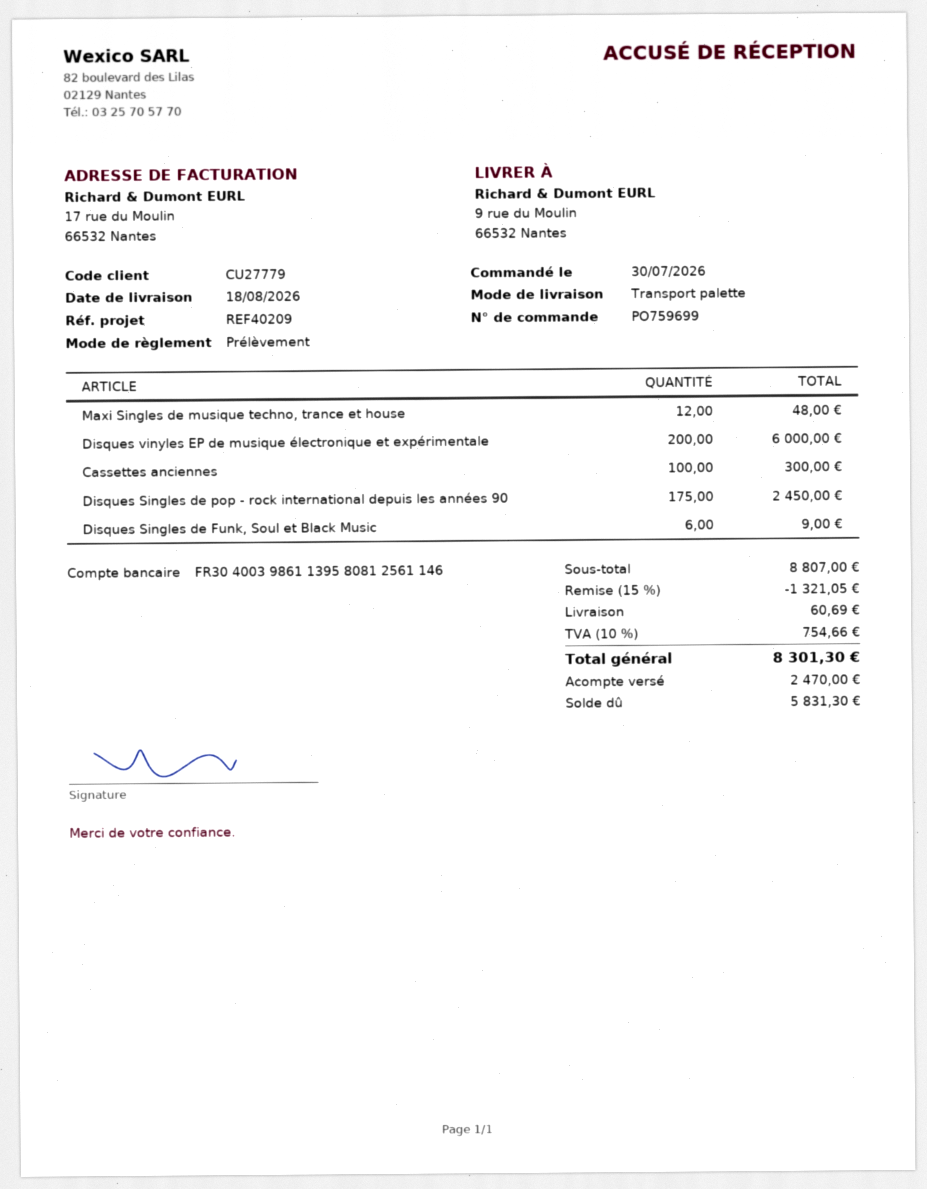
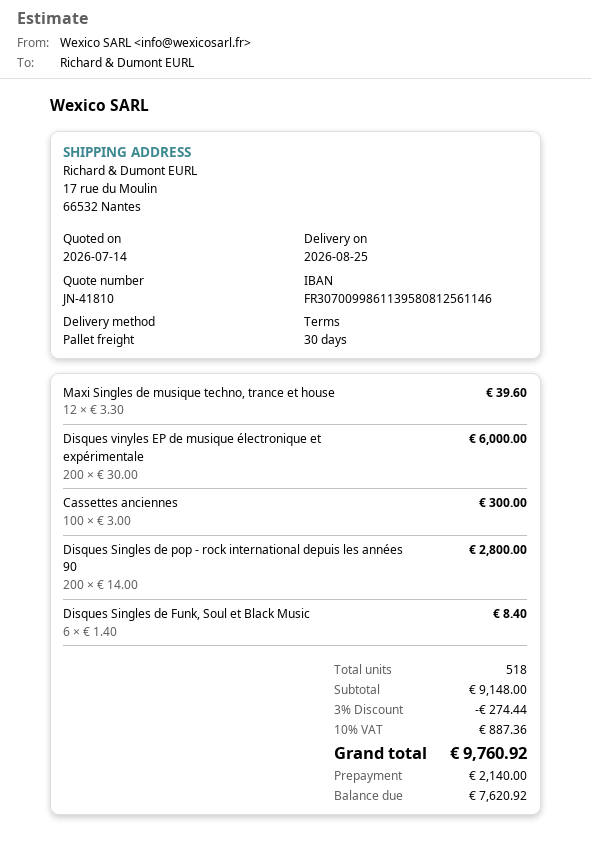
delivery date: 2026-08-18 -> 2026-08-25
bank account: FR3040039861139580812561146 -> FR3070099861139580812561146
ship to: 9 rue du Moulin, 66532 Nantes -> 17 rue du Moulin, 66532 Nantes
Maxi Singles de musique techno, trance et house: 12 for 48.00 -> 12 for 39.60
Disques Singles de pop - rock international depuis les années 90: 175 for 2450.00 -> 200 for 2800.00
Disques Singles de Funk, Soul et Black Music: 6 for 9.00 -> 6 for 8.40
subtotal: 8807.00 -> 9148.00
discount: 15% = 1321.05 -> 3% = 274.44
shipping: 60.69 -> none
tax: 10% = 754.66 -> 10% = 887.36
total: 8301.30 -> 9760.92
deposit: 2470.00 -> 2140.00
balance: 5831.30 -> 7620.92

